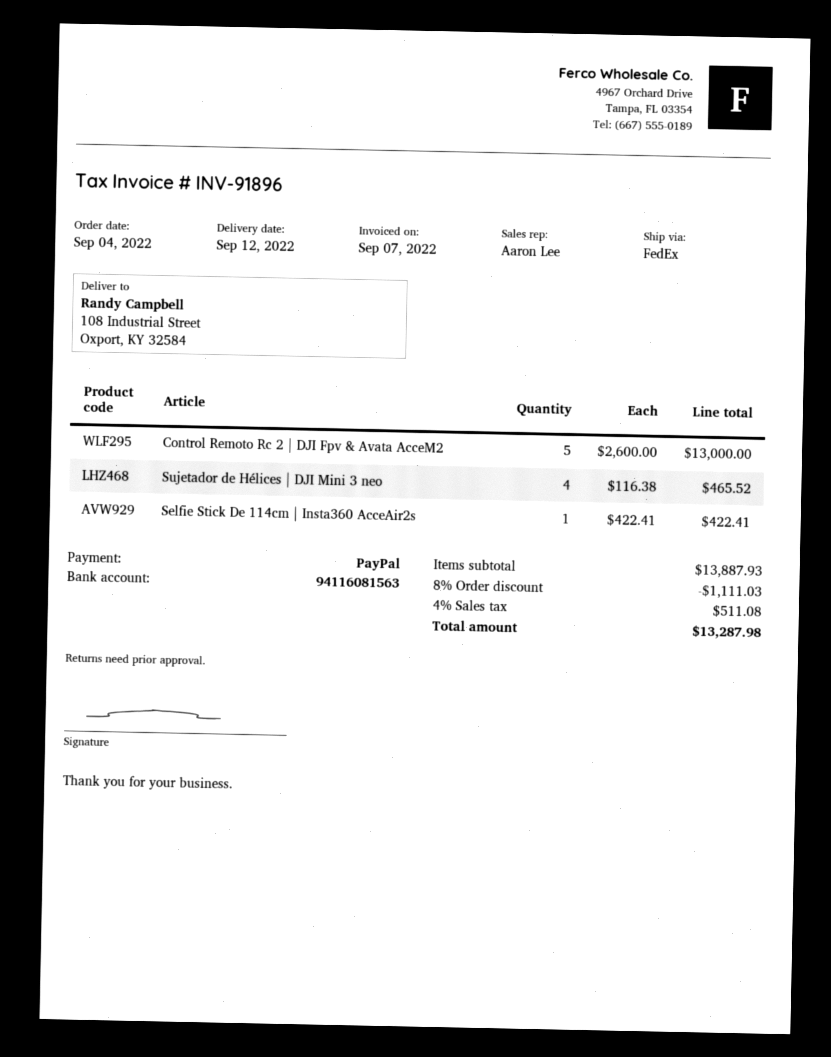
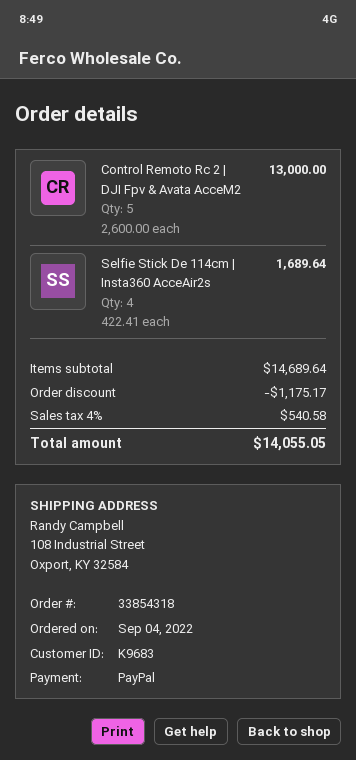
Sujetador de Hélices | DJI Mini 3 neo: 4 x 116.38 = 465.52 -> none
Selfie Stick De 114cm | Insta360 AcceAir2s: 1 x 422.41 = 422.41 -> 4 x 422.41 = 1689.64
subtotal: 13887.93 -> 14689.64
discount: 1111.03 -> 1175.17
tax: 4% = 511.08 -> 4% = 540.58
total: 13287.98 -> 14055.05

